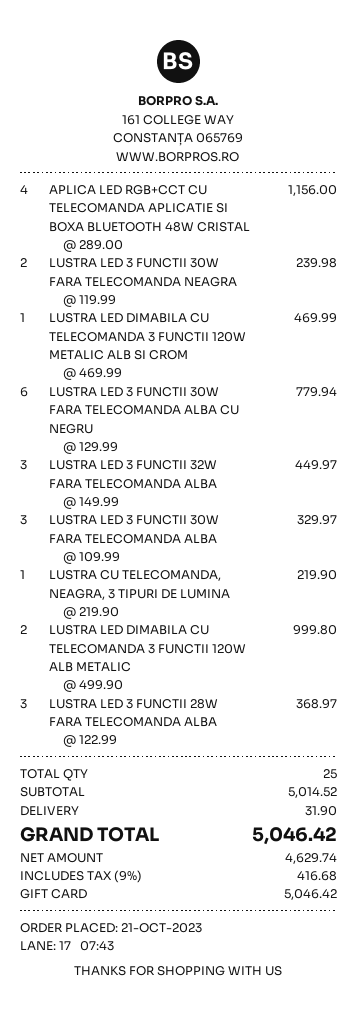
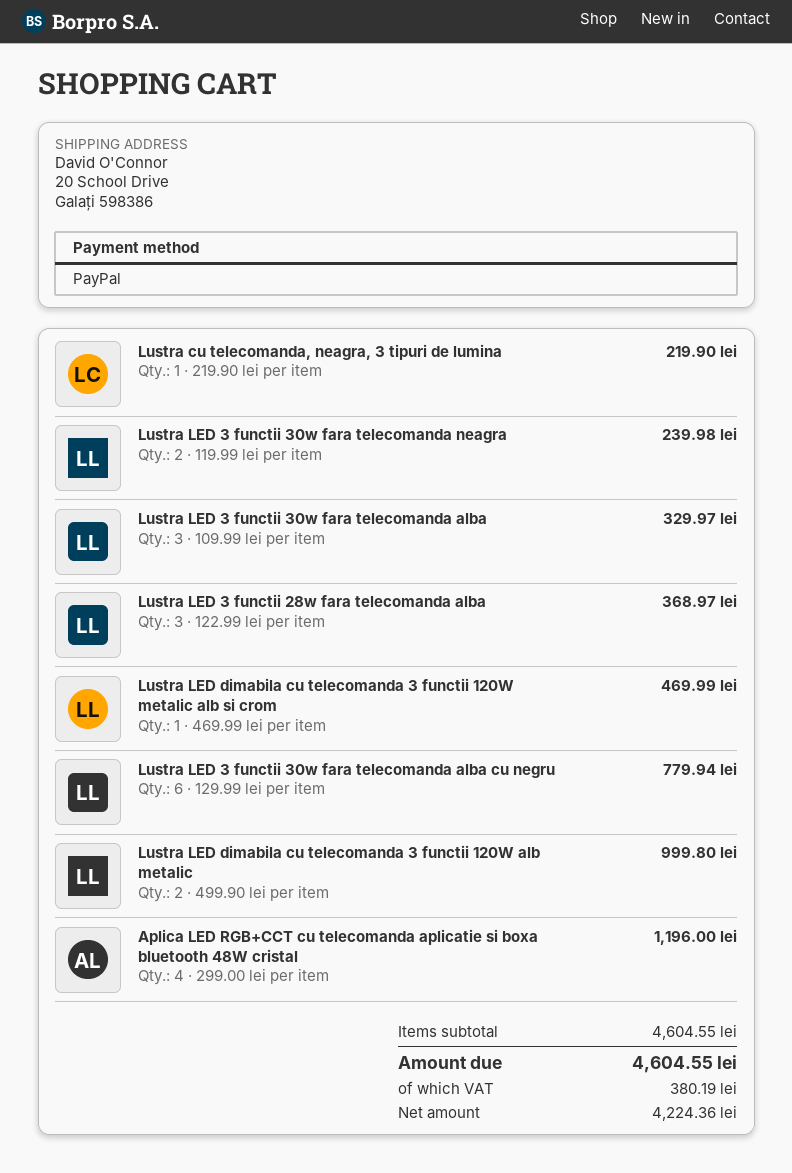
payment method: gift card -> PayPal
APLICA LED RGB+CCT CU TELECOMANDA APLICATIE SI BOXA BLUETOOTH 48W CRISTAL: 4 x 289.00 = 1156.00 -> 4 x 299.00 = 1196.00
LUSTRA LED 3 FUNCTII 32W FARA TELECOMANDA ALBA: 3 x 149.99 = 449.97 -> none
subtotal: 5014.52 -> 4604.55
shipping: 31.90 -> none
net: 4629.74 -> 4224.36
tax: 416.68 -> 380.19
total: 5046.42 -> 4604.55

